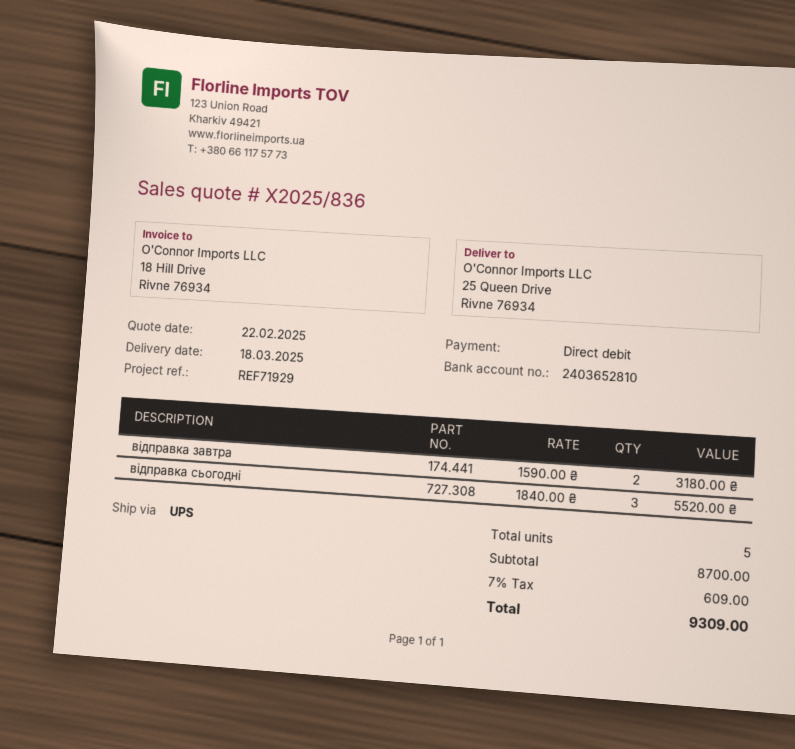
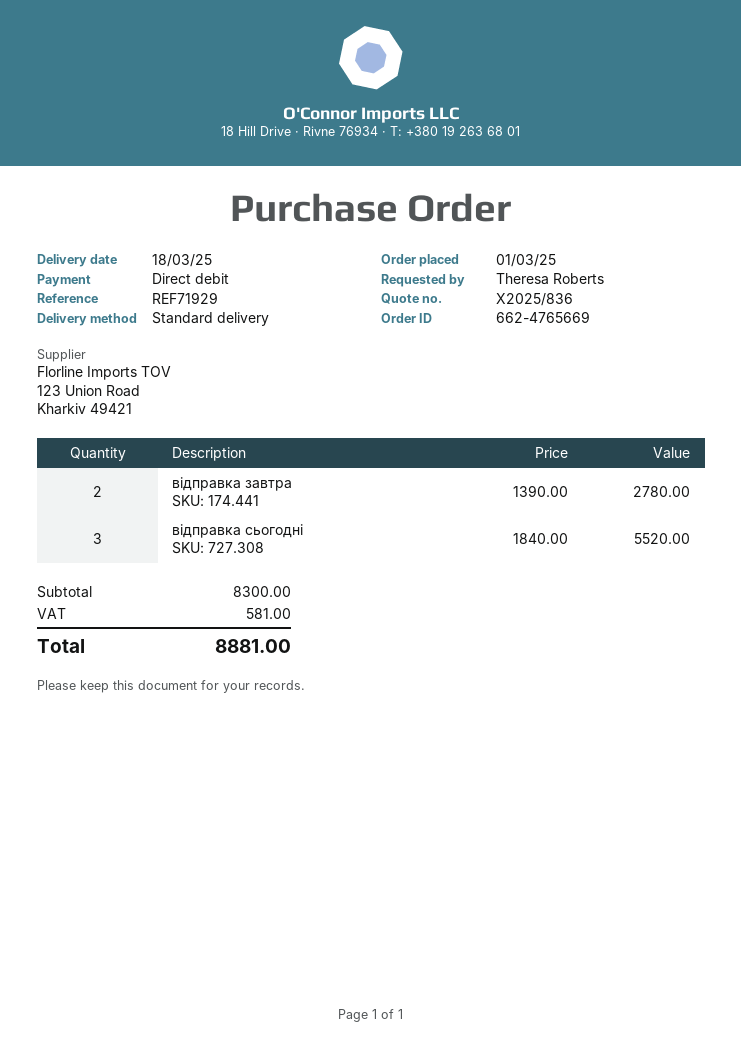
shipping method: UPS -> standard
відправка завтра: 2 x 1590.00 = 3180.00 -> 2 x 1390.00 = 2780.00
subtotal: 8700.00 -> 8300.00
tax: 609.00 -> 581.00
total: 9309.00 -> 8881.00

